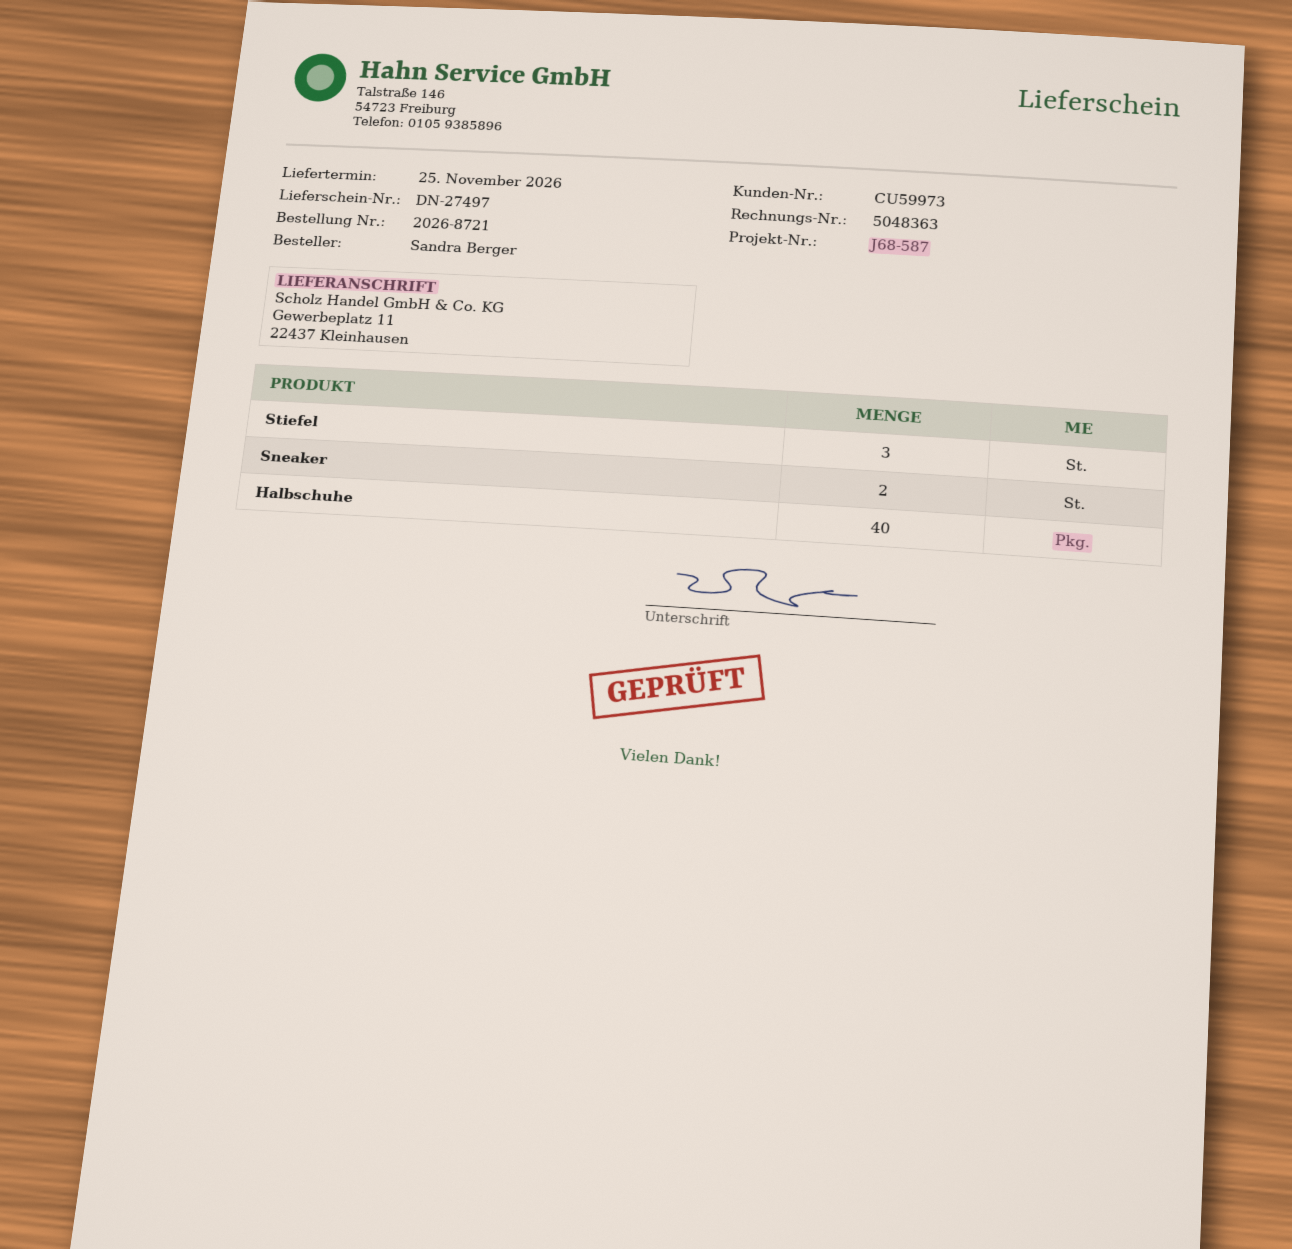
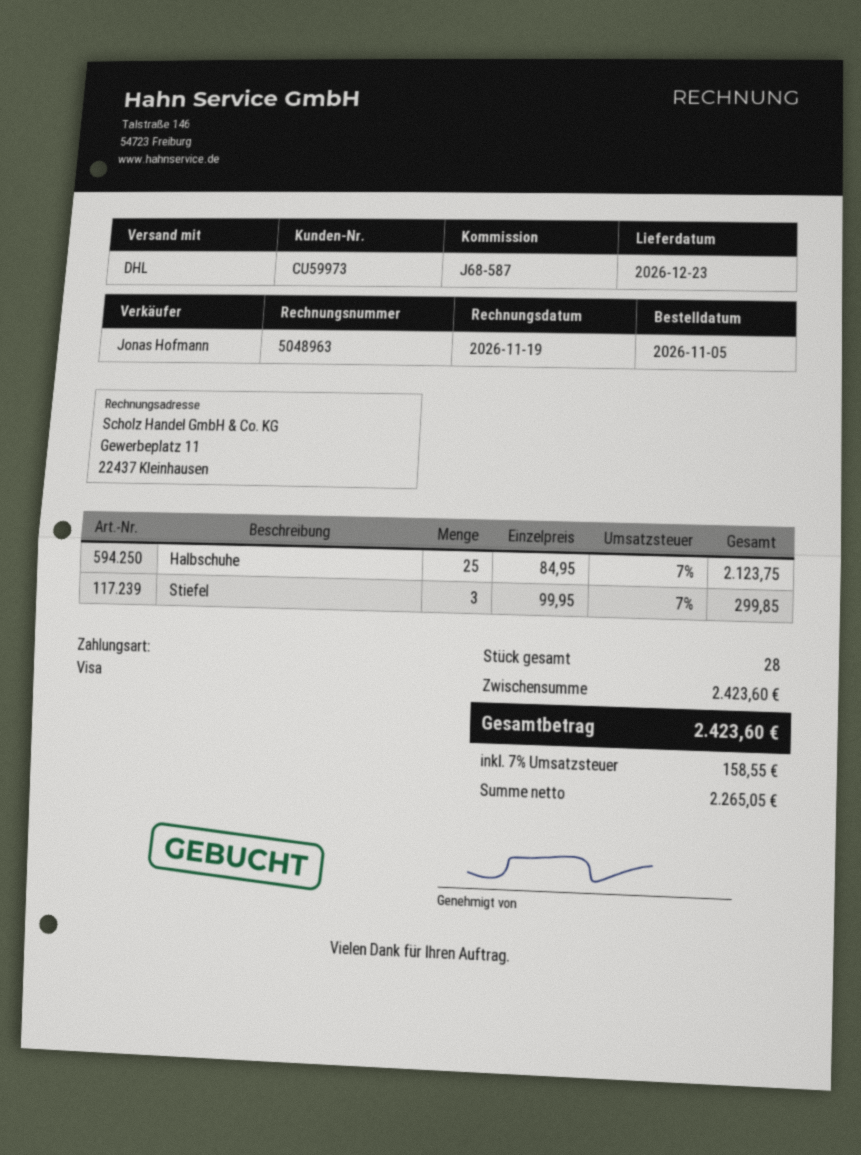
delivery date: 2026-11-25 -> 2026-12-23
invoice number: 5048363 -> 5048963
Sneaker: 2 -> none
Halbschuhe: 40 -> 25

